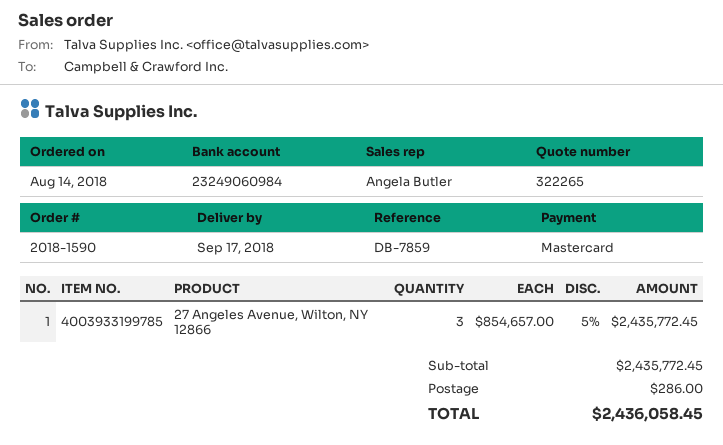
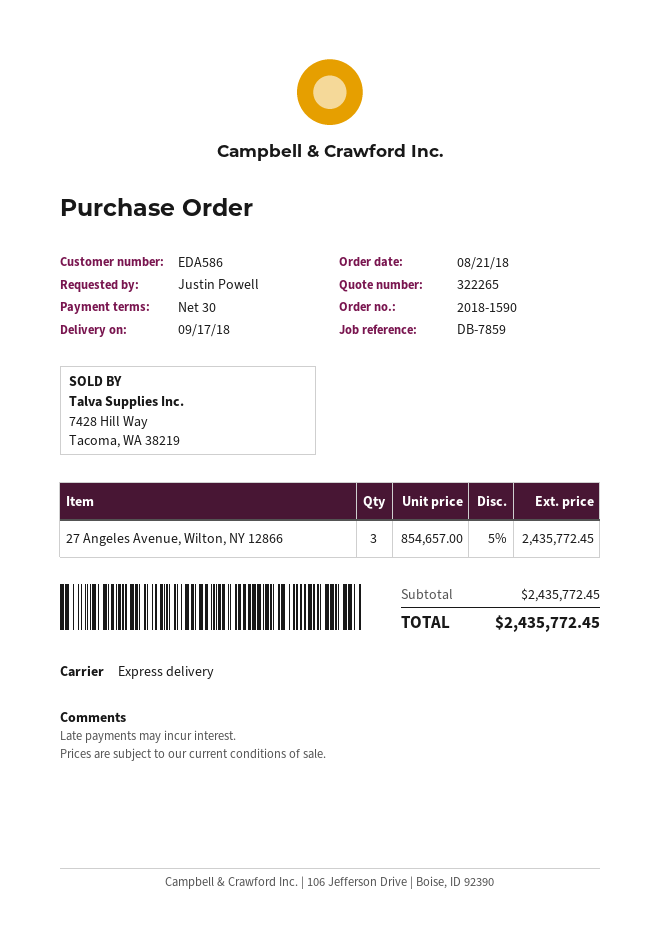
order date: 2018-08-14 -> 2018-08-21
shipping: 286.00 -> none
total: 2436058.45 -> 2435772.45

